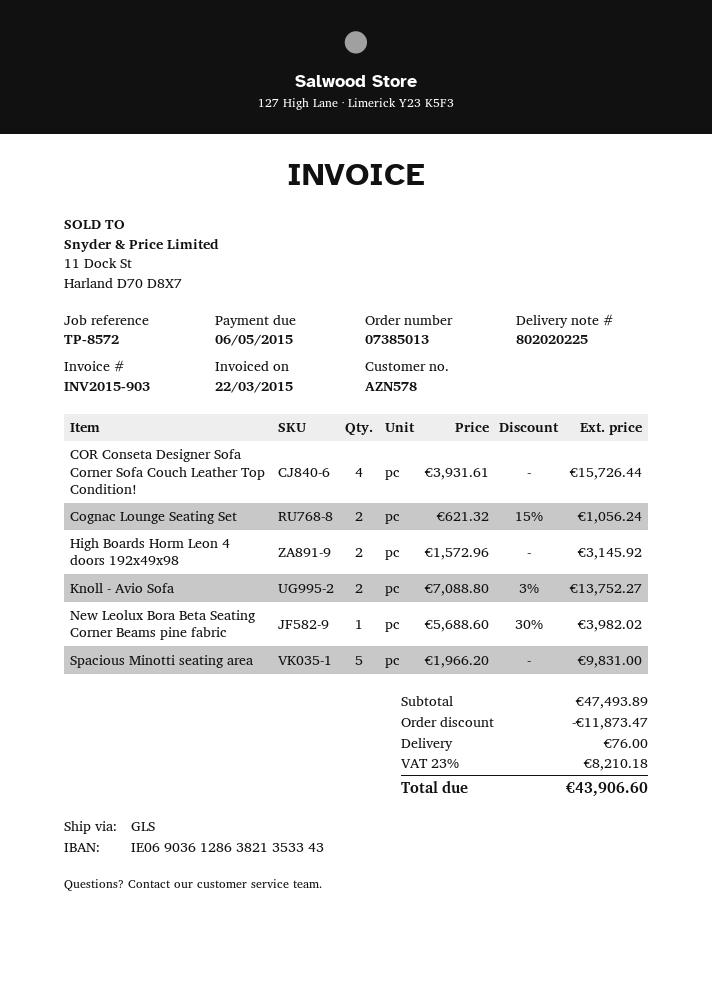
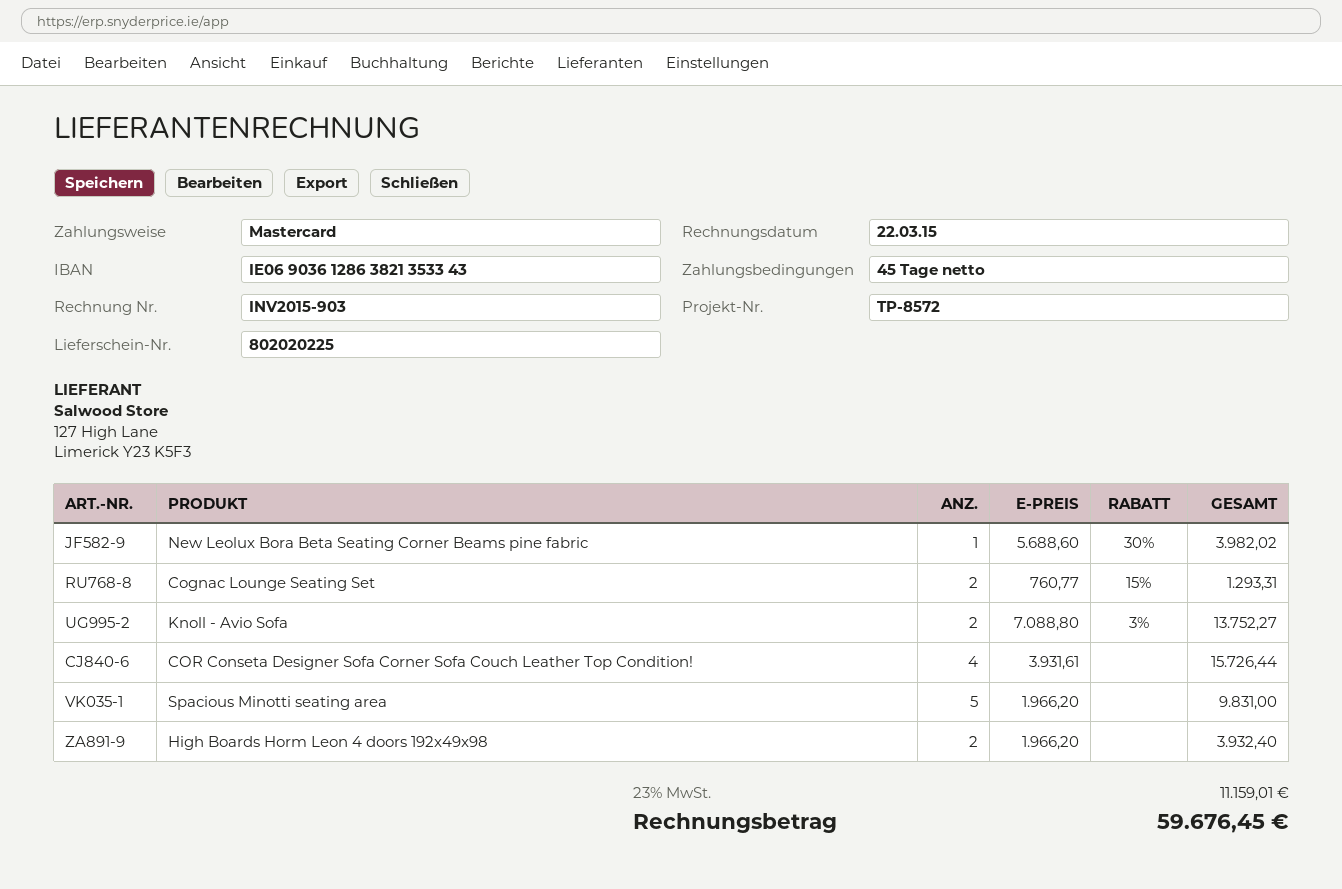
Cognac Lounge Seating Set: 2 x 621.32 - 15% = 1056.24 -> 2 x 760.77 - 15% = 1293.31
High Boards Horm Leon 4 doors 192x49x98: 2 x 1572.96 = 3145.92 -> 2 x 1966.20 = 3932.40
discount: 11873.47 -> none
shipping: 76.00 -> none
tax: 23% = 8210.18 -> 23% = 11159.01
total: 43906.60 -> 59676.45

